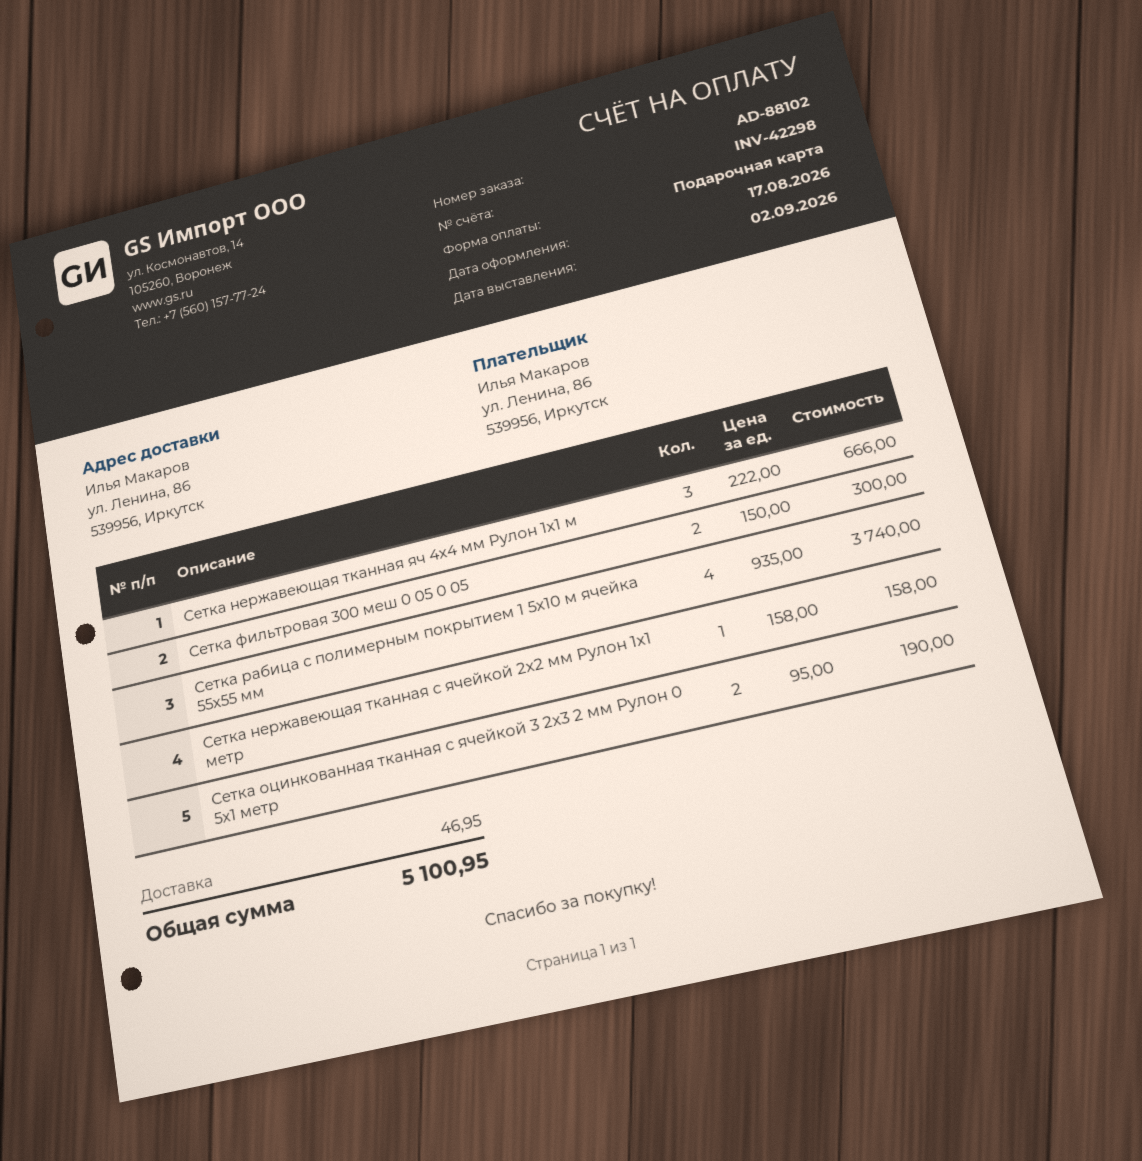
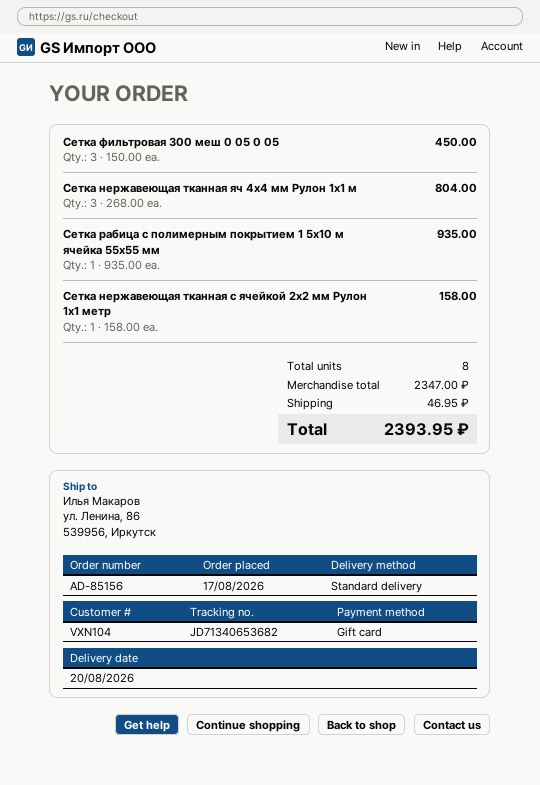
order number: AD-88102 -> AD-85156
Сетка нержавеющая тканная яч 4х4 мм Рулон 1х1 м: 3 x 222.00 = 666.00 -> 3 x 268.00 = 804.00
Сетка фильтровая 300 меш 0 05 0 05: 2 x 150.00 = 300.00 -> 3 x 150.00 = 450.00
Сетка рабица с полимерным покрытием 1 5х10 м ячейка 55х55 мм: 4 x 935.00 = 3740.00 -> 1 x 935.00 = 935.00
Сетка оцинкованная тканная с ячейкой 3 2x3 2 мм Рулон 0 5x1 метр: 2 x 95.00 = 190.00 -> none
total: 5100.95 -> 2393.95

